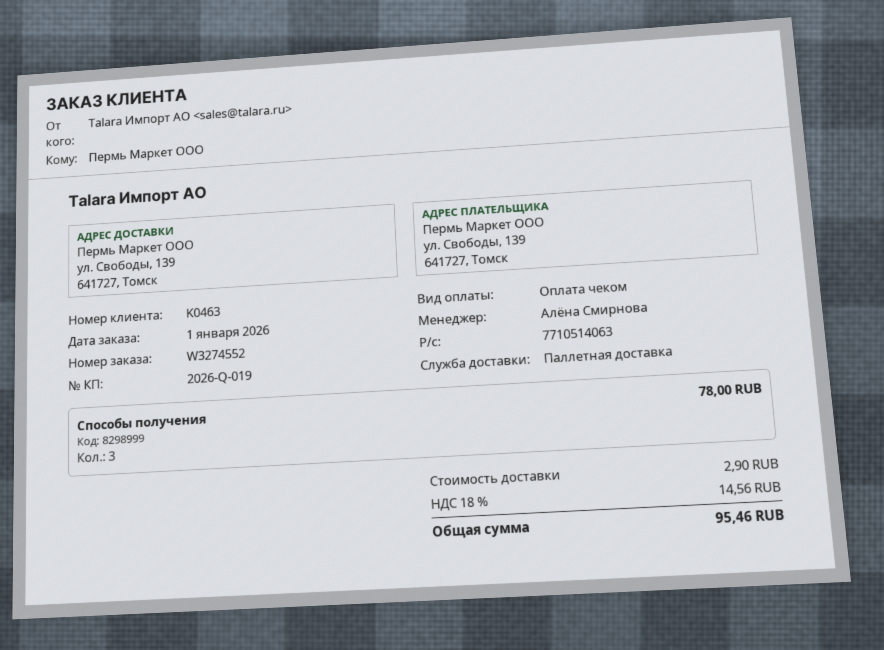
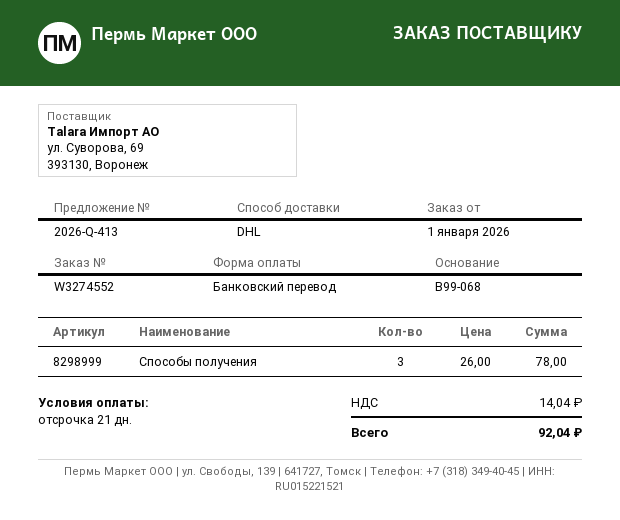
quote number: 2026-Q-019 -> 2026-Q-413
payment method: cheque -> bank transfer
shipping method: pallet freight -> DHL
shipping: 2.90 -> none
tax: 14.56 -> 14.04
total: 95.46 -> 92.04

